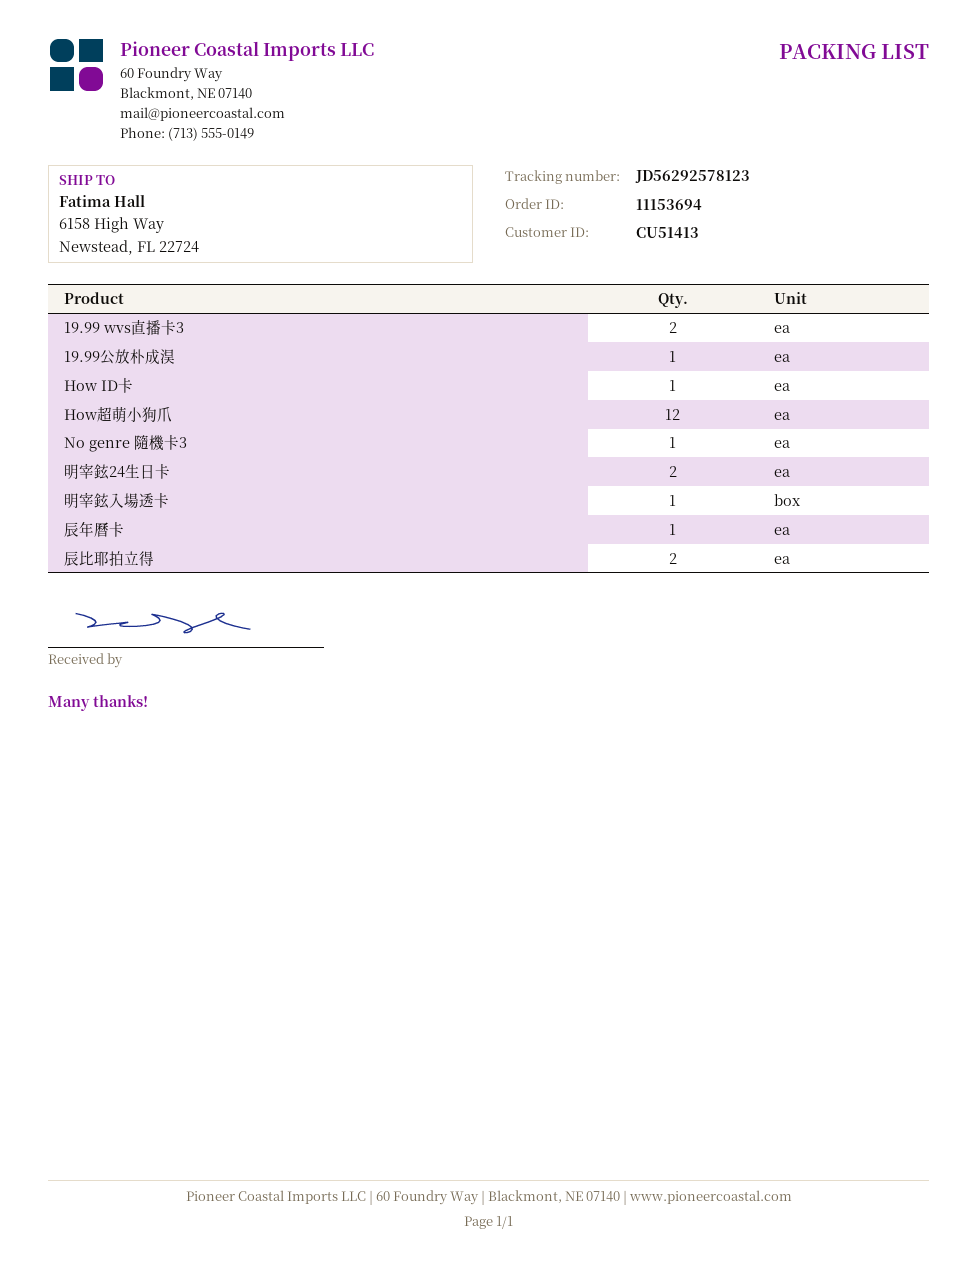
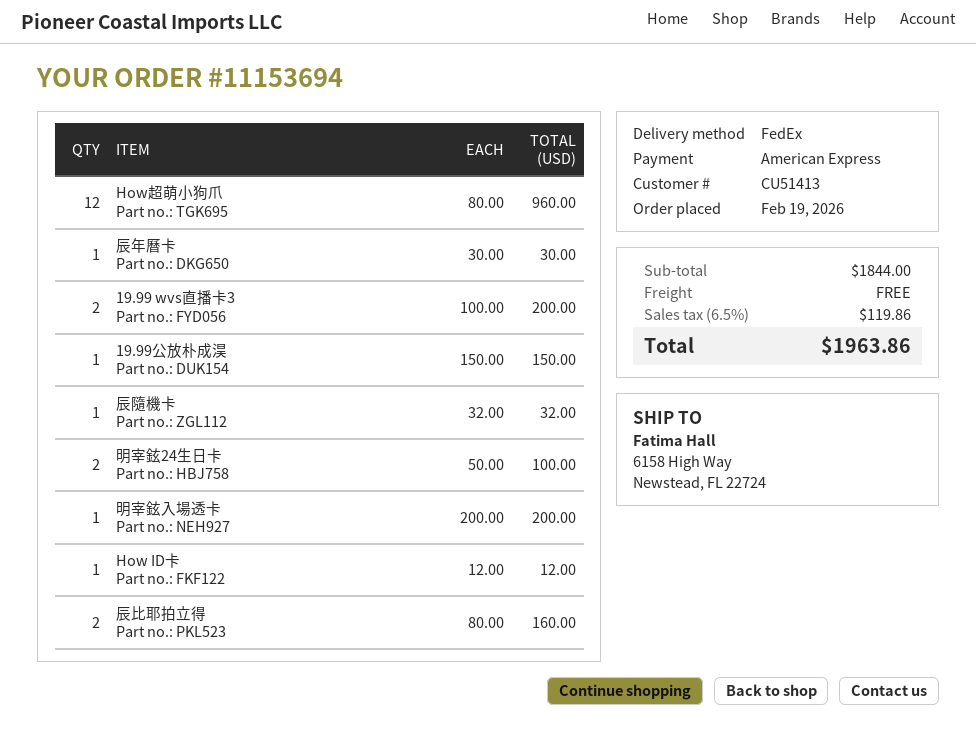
No genre 隨機卡3: 1 -> none
辰隨機卡: none -> 1

